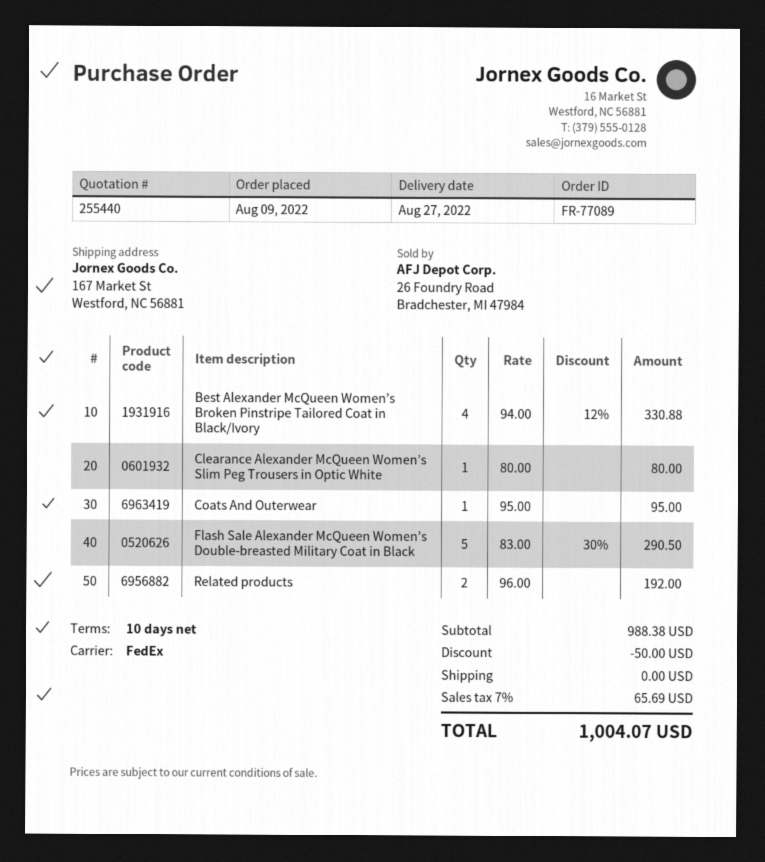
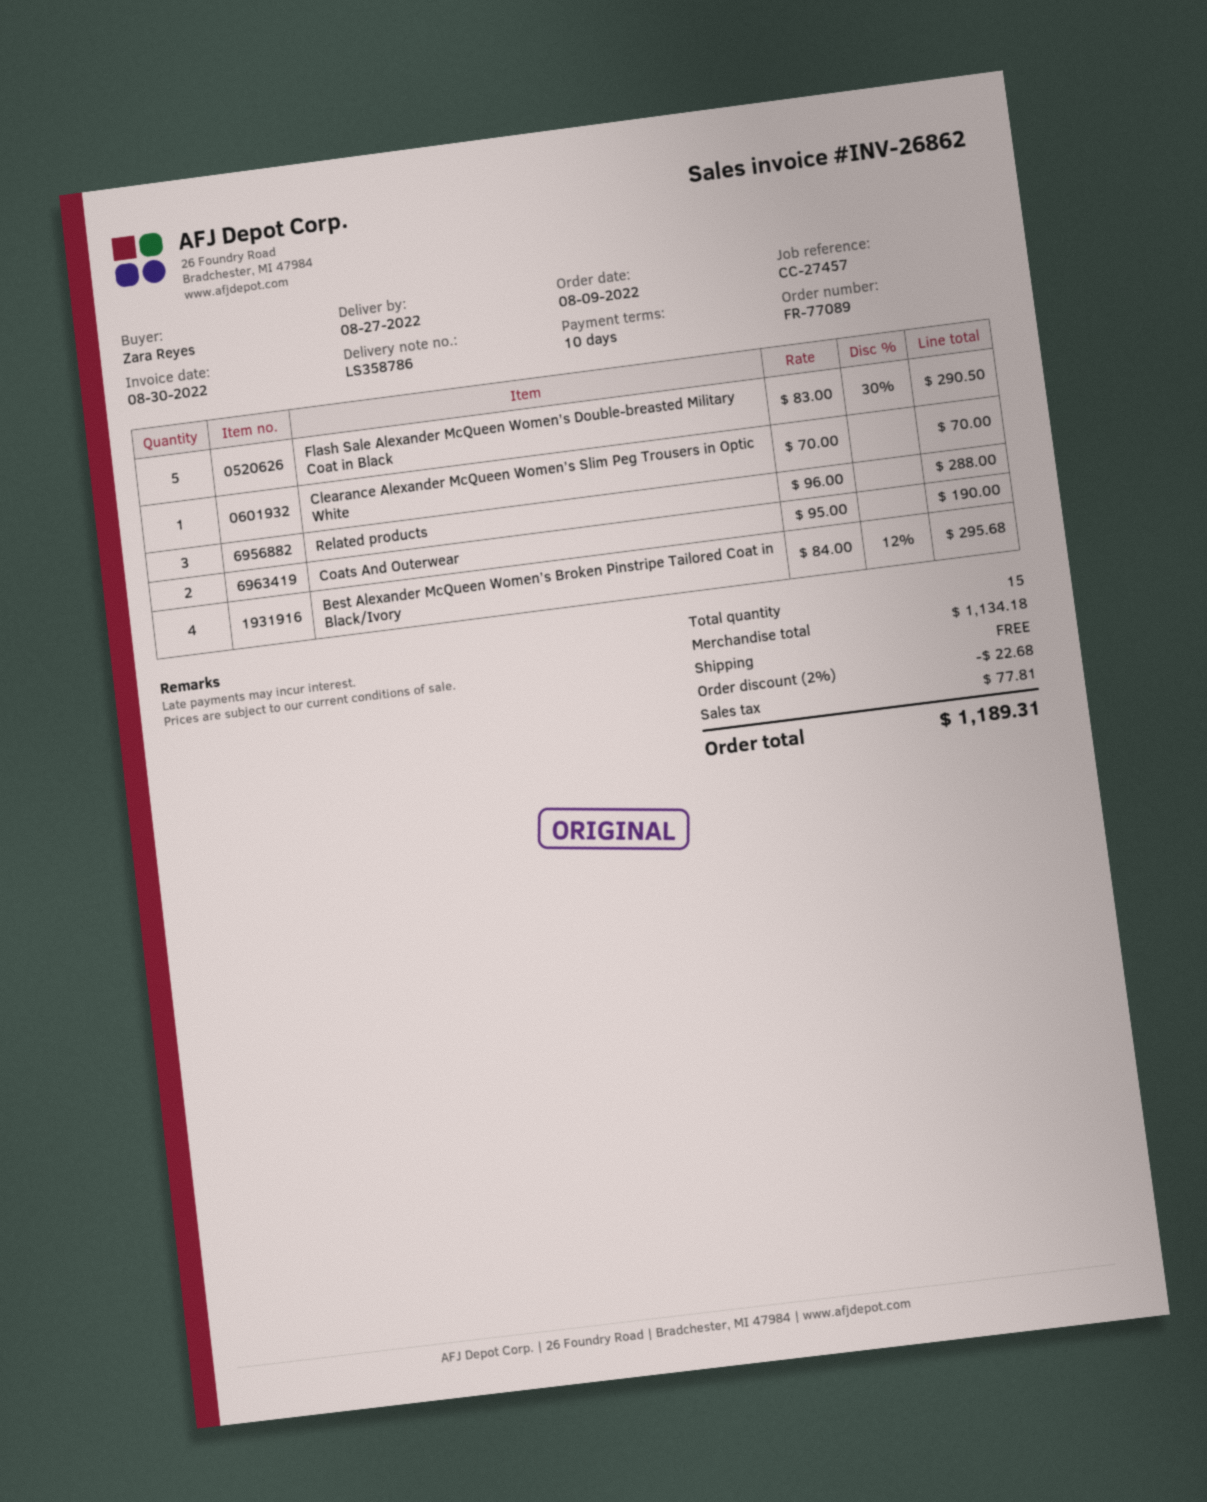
Best Alexander McQueen Women’s Broken Pinstripe Tailored Coat in Black/Ivory: 4 x 94.00 - 12% = 330.88 -> 4 x 84.00 - 12% = 295.68
Clearance Alexander McQueen Women’s Slim Peg Trousers in Optic White: 1 x 80.00 = 80.00 -> 1 x 70.00 = 70.00
Coats And Outerwear: 1 x 95.00 = 95.00 -> 2 x 95.00 = 190.00
Related products: 2 x 96.00 = 192.00 -> 3 x 96.00 = 288.00
subtotal: 988.38 -> 1134.18
discount: 50.00 -> 22.68
tax: 65.69 -> 77.81
total: 1004.07 -> 1189.31

